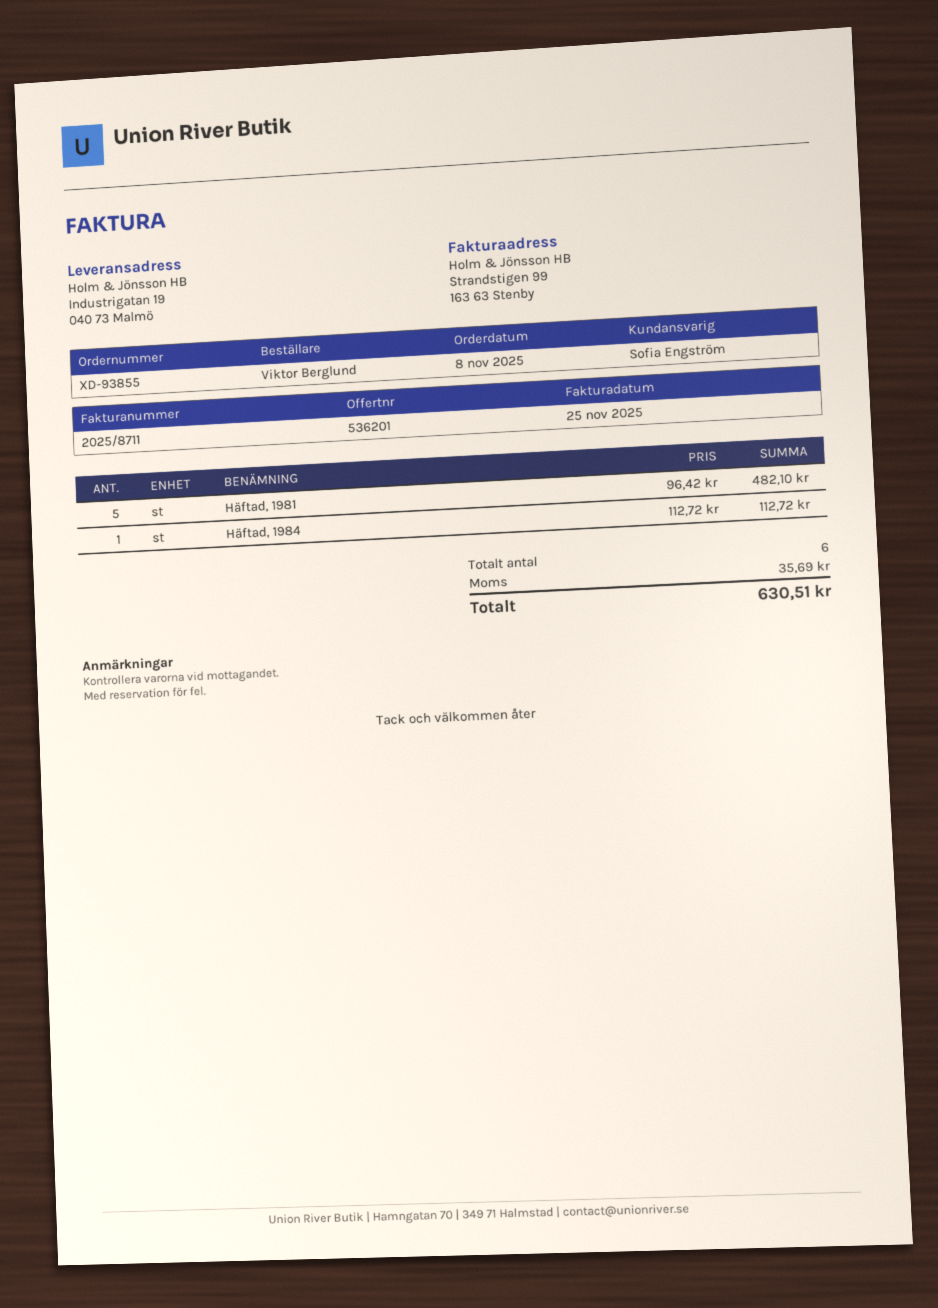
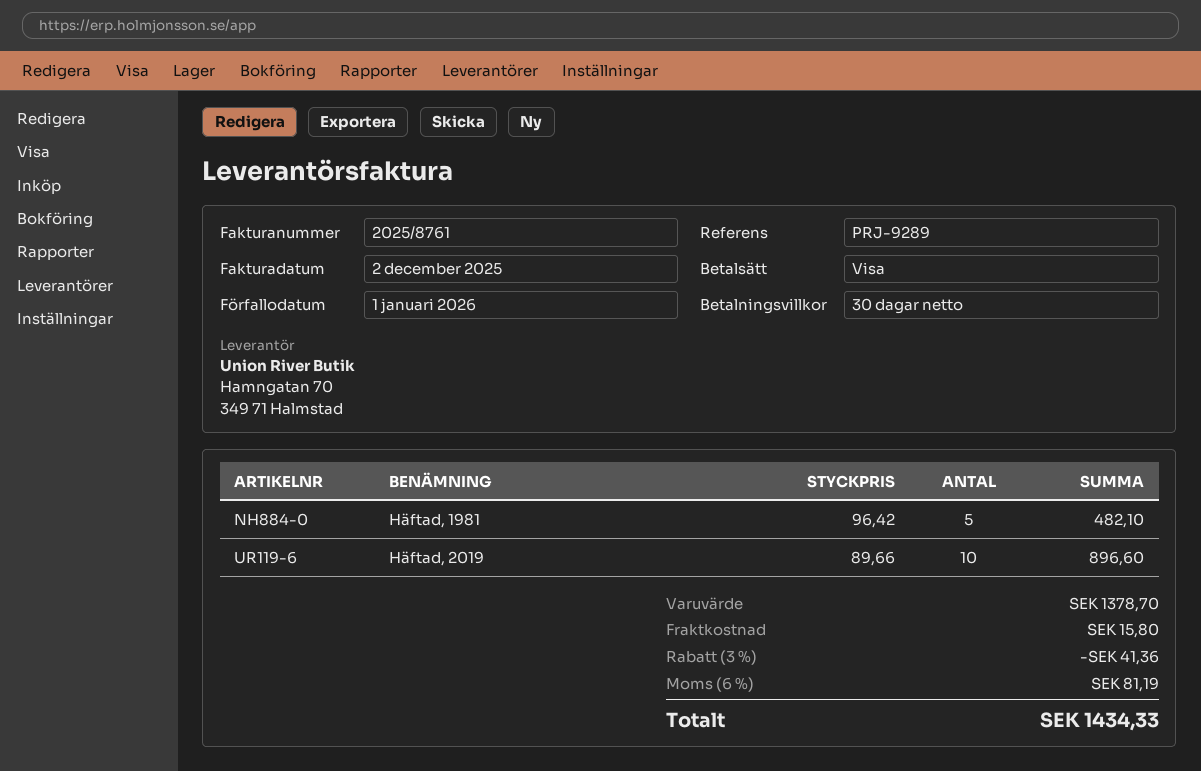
invoice number: 2025/8711 -> 2025/8761
invoice date: 2025-11-25 -> 2025-12-02
Häftad, 1984: 1 x 112.72 = 112.72 -> none
Häftad, 2019: none -> 10 x 89.66 = 896.60
discount: none -> 3% = 41.36
shipping: none -> 15.80
tax: 35.69 -> 81.19
total: 630.51 -> 1434.33

